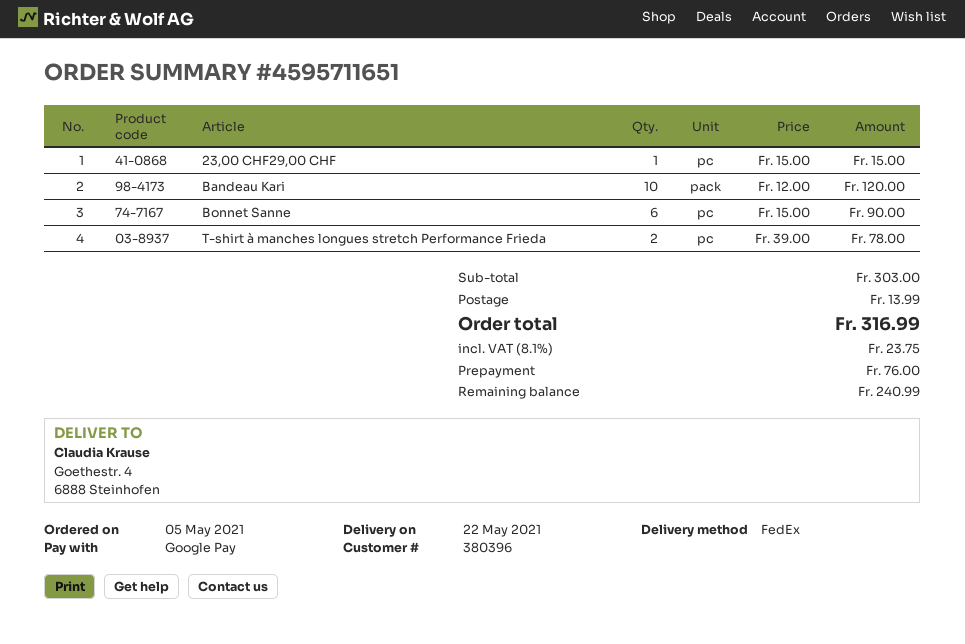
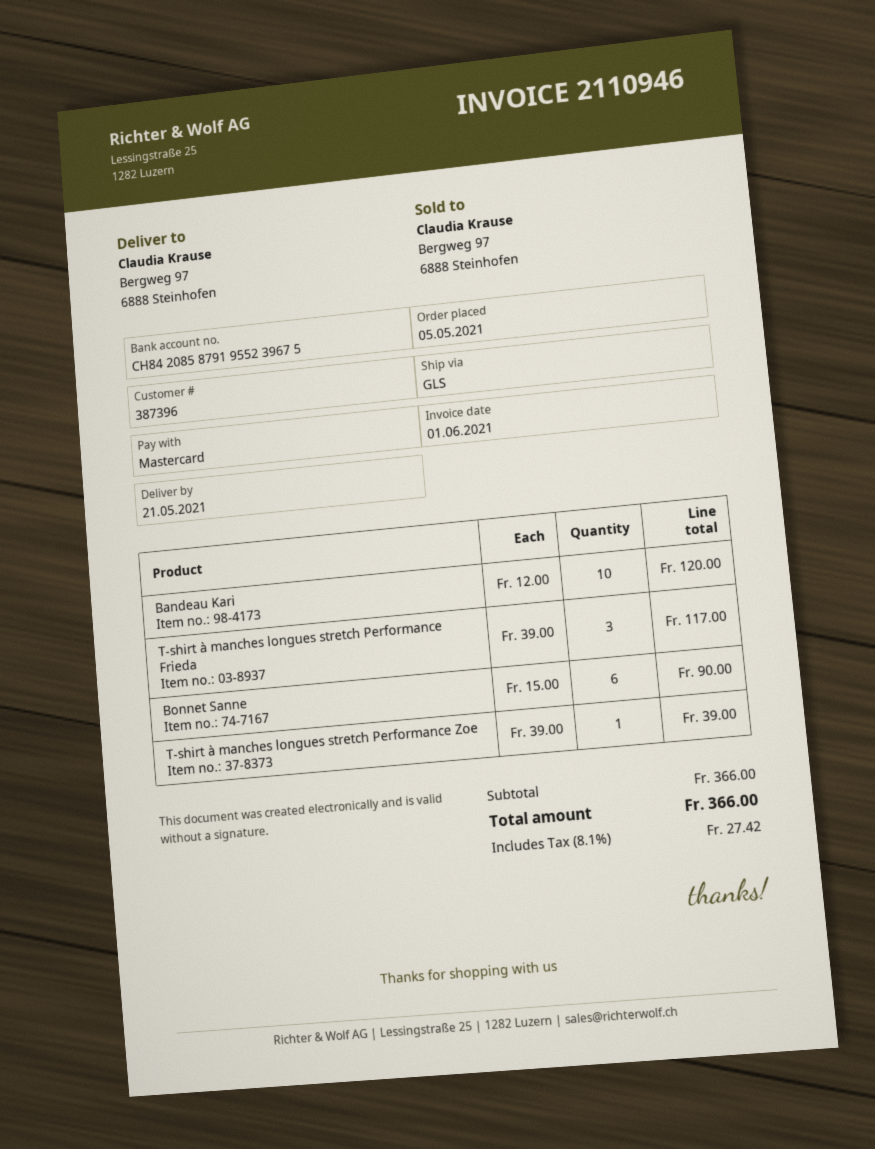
delivery date: 2021-05-22 -> 2021-05-21
customer number: 380396 -> 387396
payment method: Google Pay -> Mastercard
shipping method: FedEx -> GLS
ship to: Goethestr. 4, 6888 Steinhofen -> Bergweg 97, 6888 Steinhofen
23,00 CHF29,00 CHF: 1 x 15.00 = 15.00 -> none
T-shirt à manches longues stretch Performance Frieda: 2 x 39.00 = 78.00 -> 3 x 39.00 = 117.00
T-shirt à manches longues stretch Performance Zoe: none -> 1 x 39.00 = 39.00
subtotal: 303.00 -> 366.00
shipping: 13.99 -> none
tax: 8.1% = 23.75 -> 8.1% = 27.42
total: 316.99 -> 366.00

